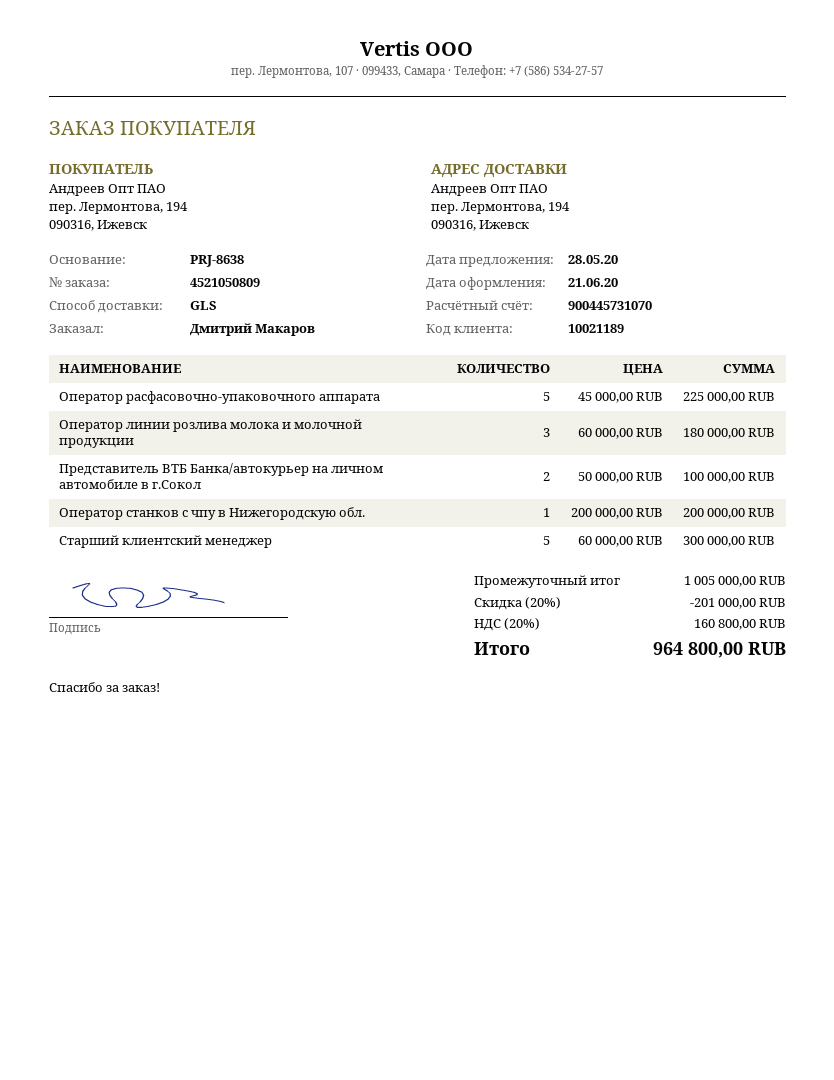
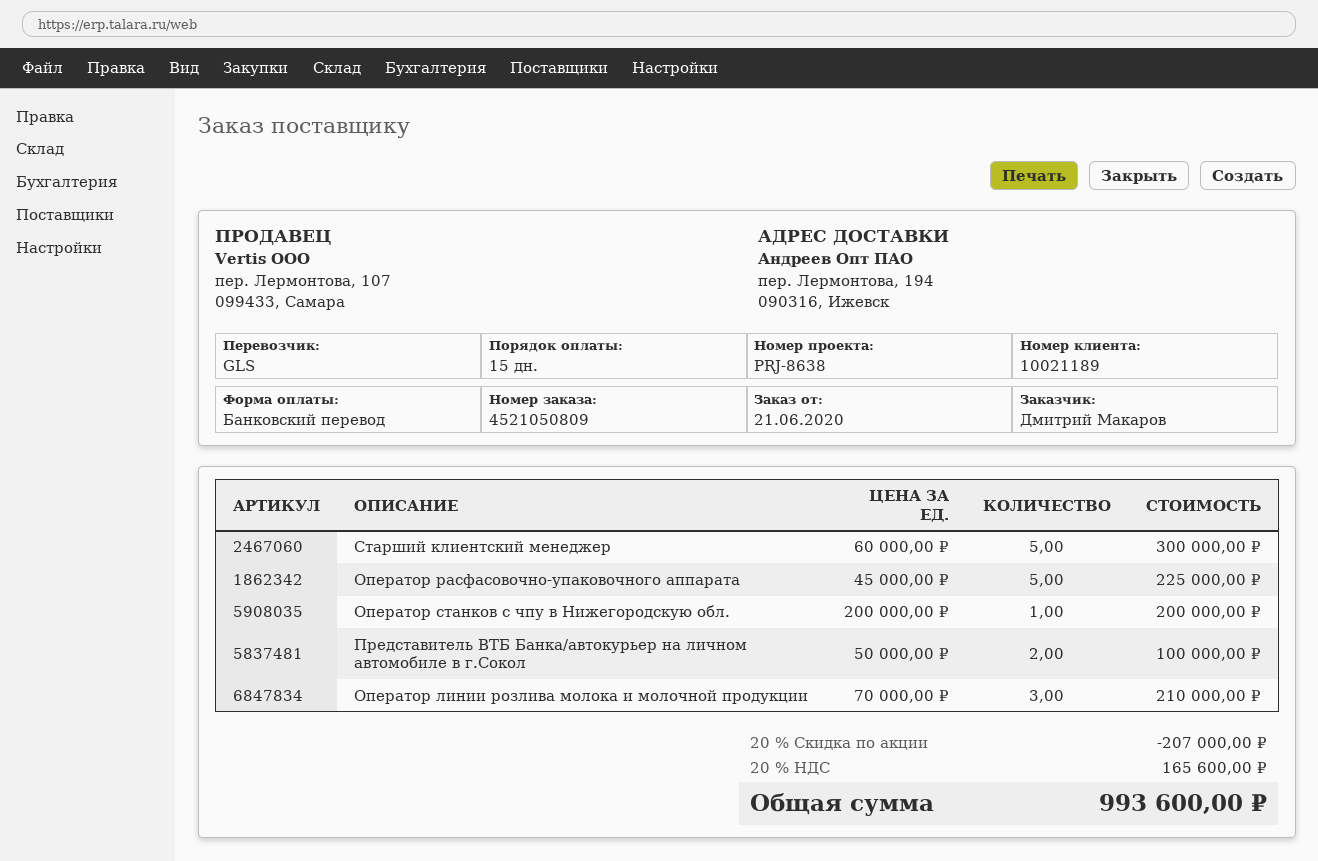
Оператор линии розлива молока и молочной продукции: 3 x 60000.00 = 180000.00 -> 3 x 70000.00 = 210000.00
discount: 20% = 201000.00 -> 20% = 207000.00
tax: 20% = 160800.00 -> 20% = 165600.00
total: 964800.00 -> 993600.00

